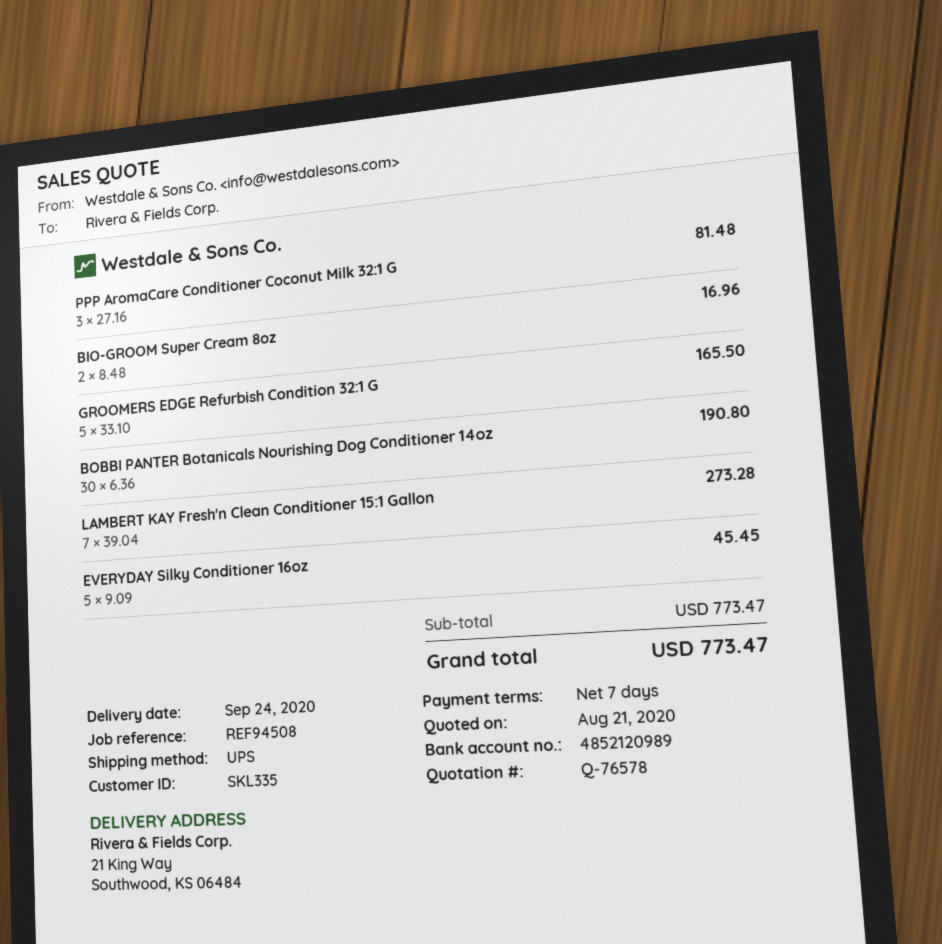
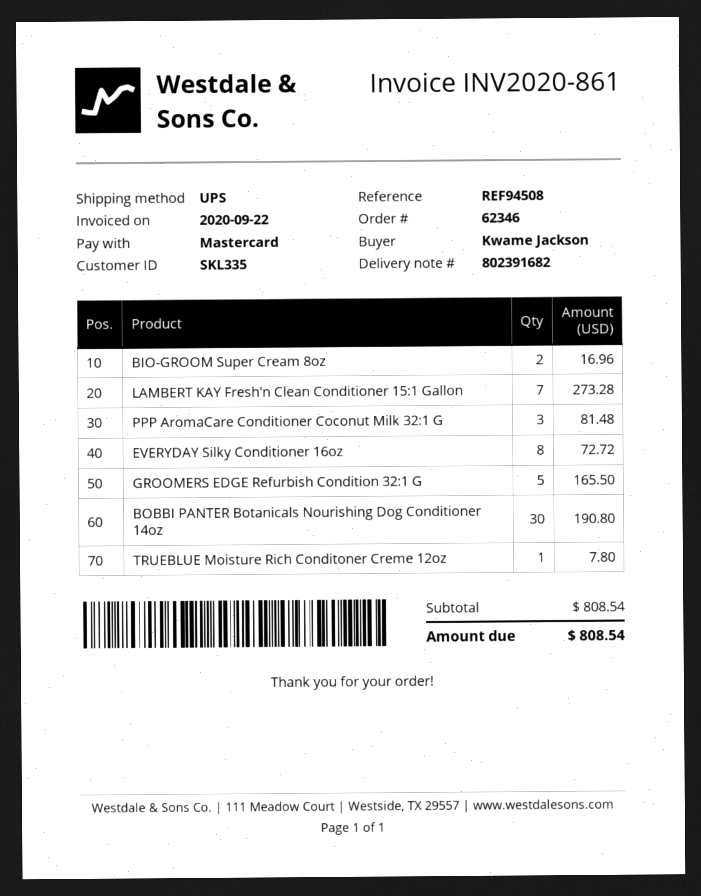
EVERYDAY Silky Conditioner 16oz: 5 for 45.45 -> 8 for 72.72
TRUEBLUE Moisture Rich Conditoner Creme 12oz: none -> 1 for 7.80
subtotal: 773.47 -> 808.54
total: 773.47 -> 808.54

